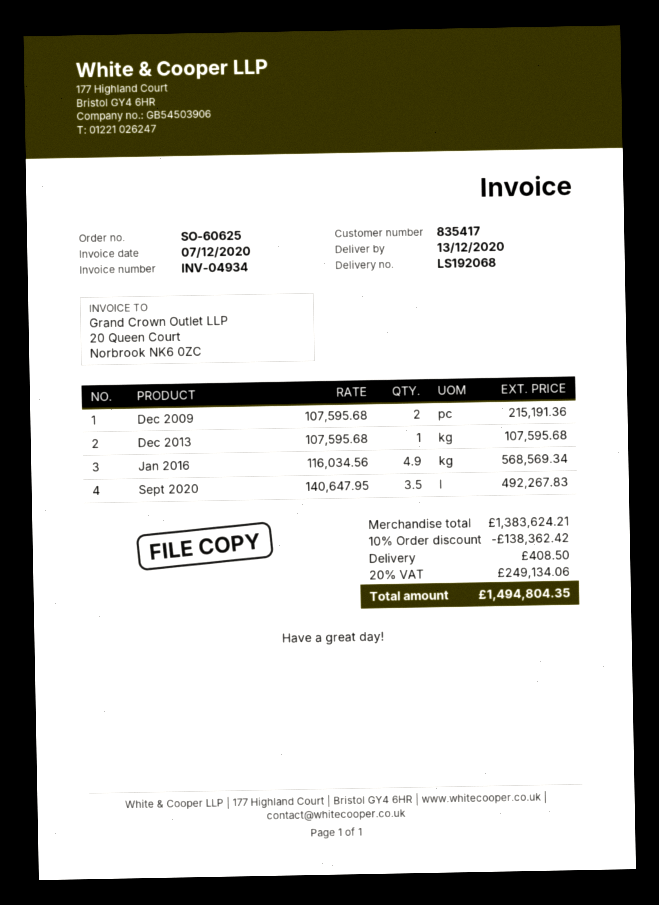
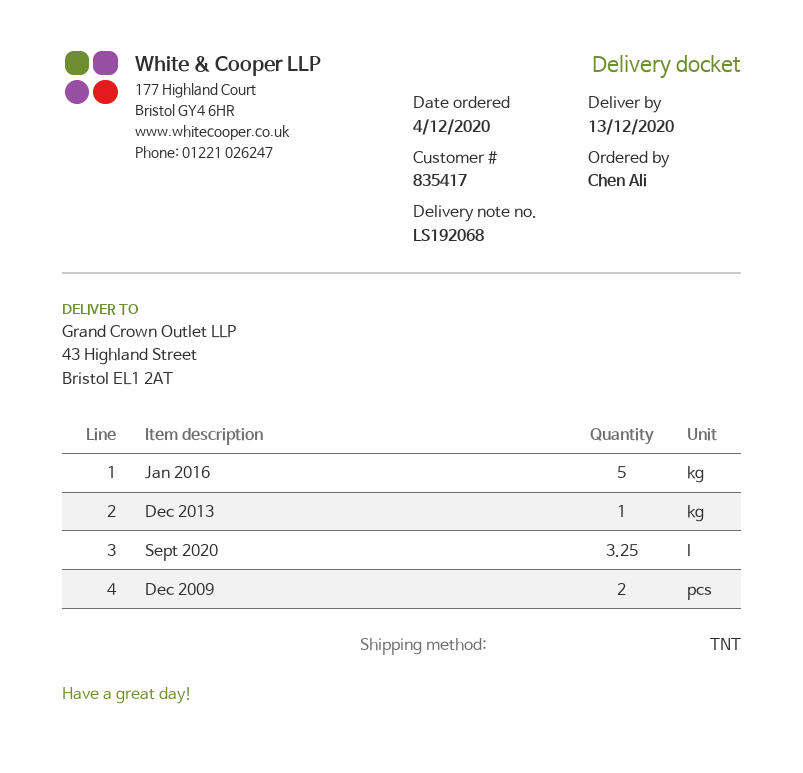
Jan 2016: 4.9 -> 5
Sept 2020: 3.5 -> 3.25

